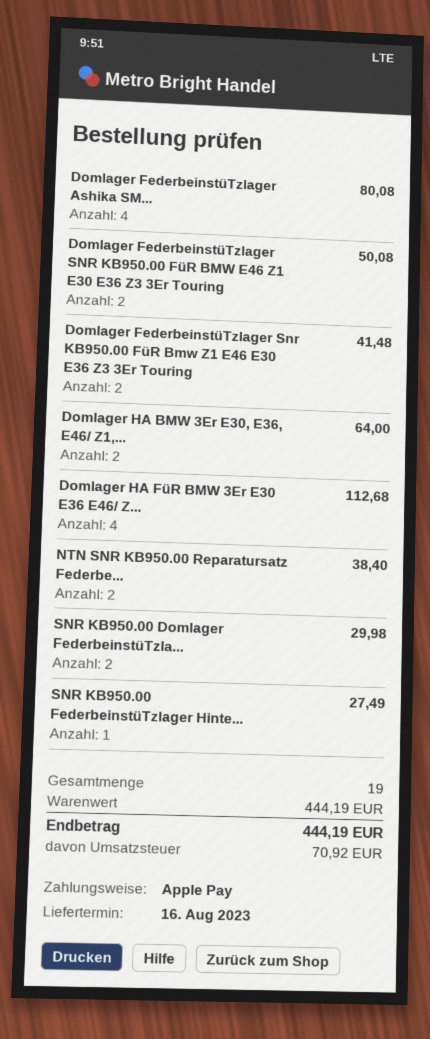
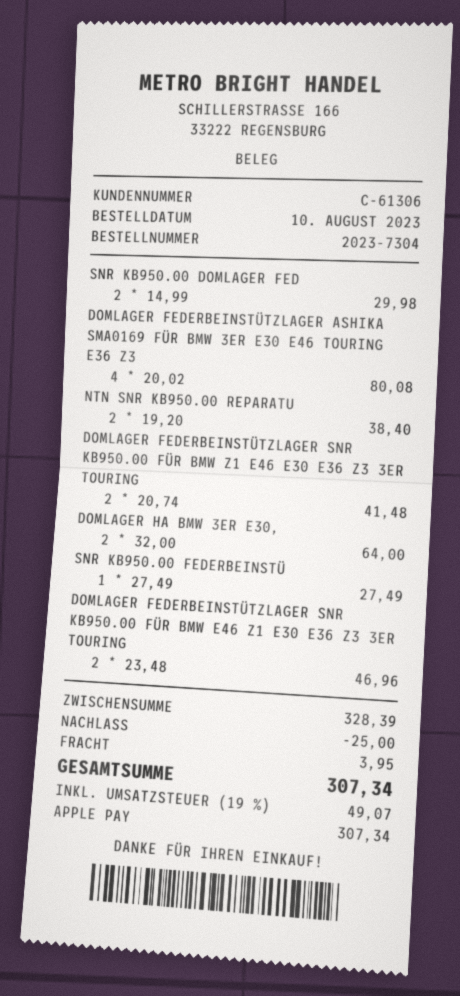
Domlager FederbeinstüTzlager SNR KB950.00 FüR BMW E46 Z1 E30 E36 Z3 3Er Touring: 2 for 50.08 -> 2 for 46.96
Domlager HA FüR BMW 3Er E30 E36 E46/ Z...: 4 for 112.68 -> none
subtotal: 444.19 -> 328.39
discount: none -> 25.00
shipping: none -> 3.95
tax: 70.92 -> 49.07
total: 444.19 -> 307.34

